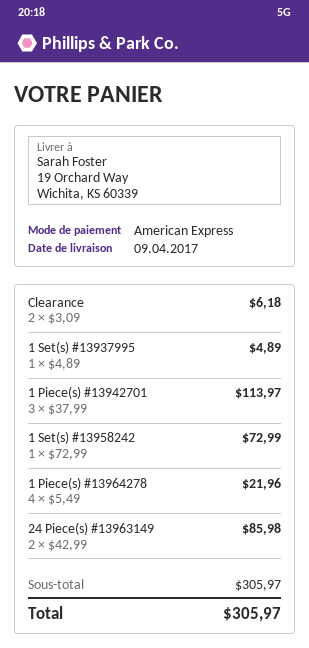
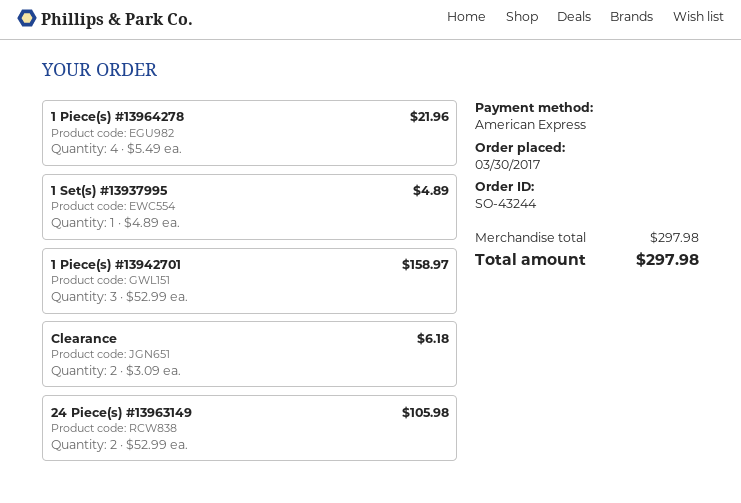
1 Piece(s) #13942701: 3 x 37.99 = 113.97 -> 3 x 52.99 = 158.97
1 Set(s) #13958242: 1 x 72.99 = 72.99 -> none
24 Piece(s) #13963149: 2 x 42.99 = 85.98 -> 2 x 52.99 = 105.98
subtotal: 305.97 -> 297.98
total: 305.97 -> 297.98

